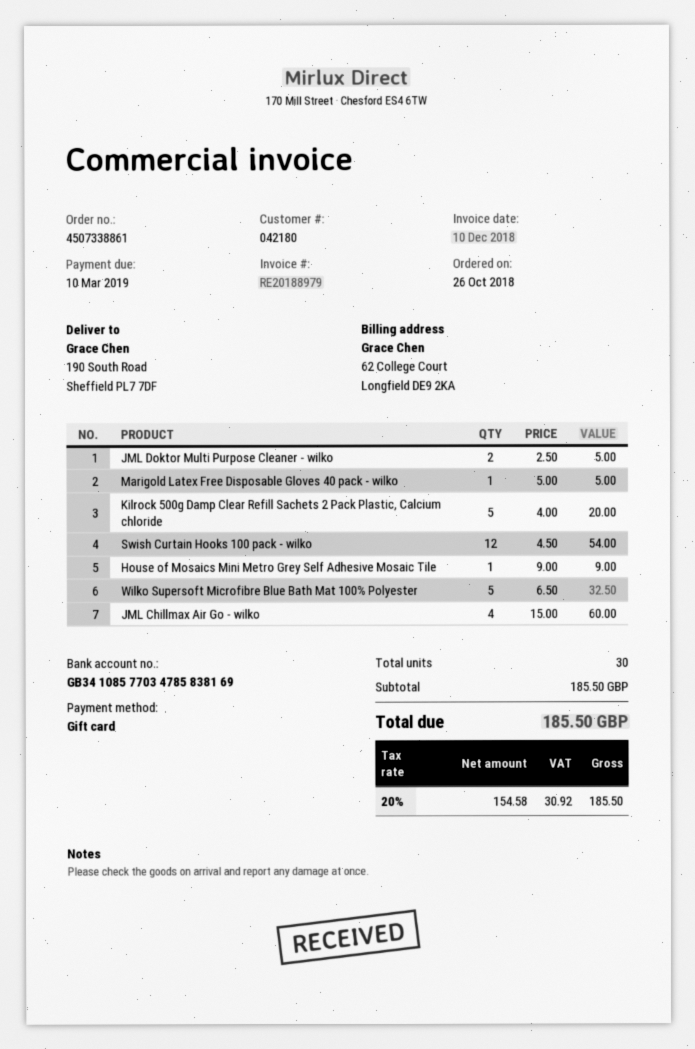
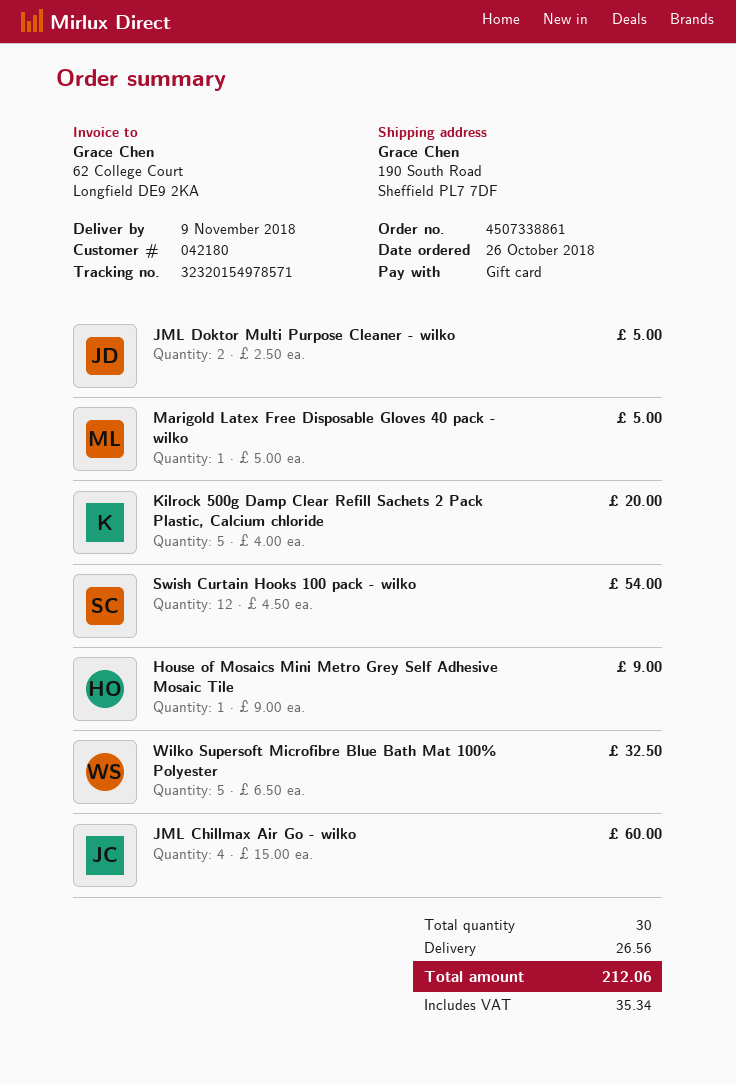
shipping: none -> 26.56
tax: 30.92 -> 35.34
total: 185.50 -> 212.06

